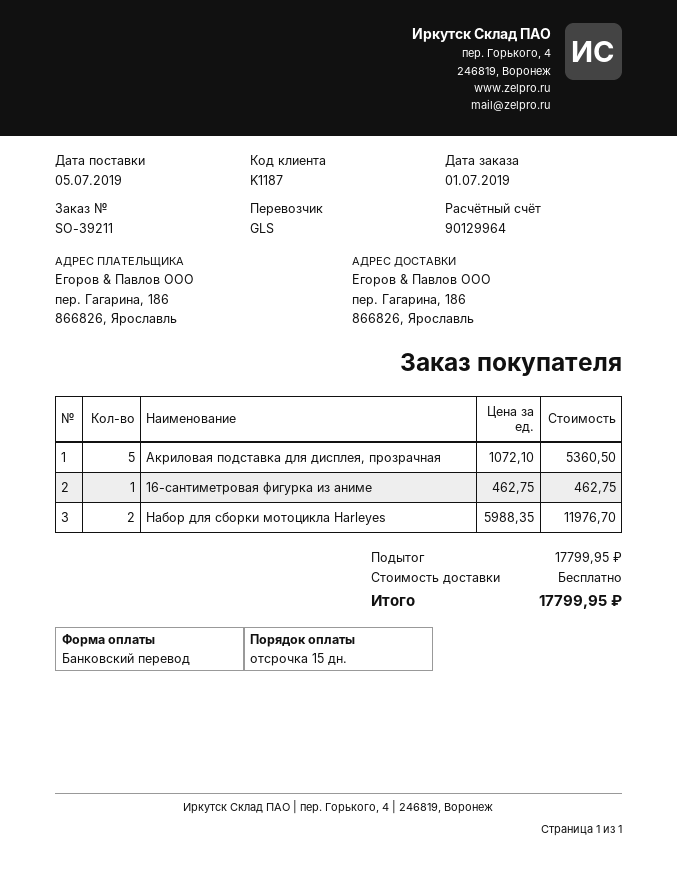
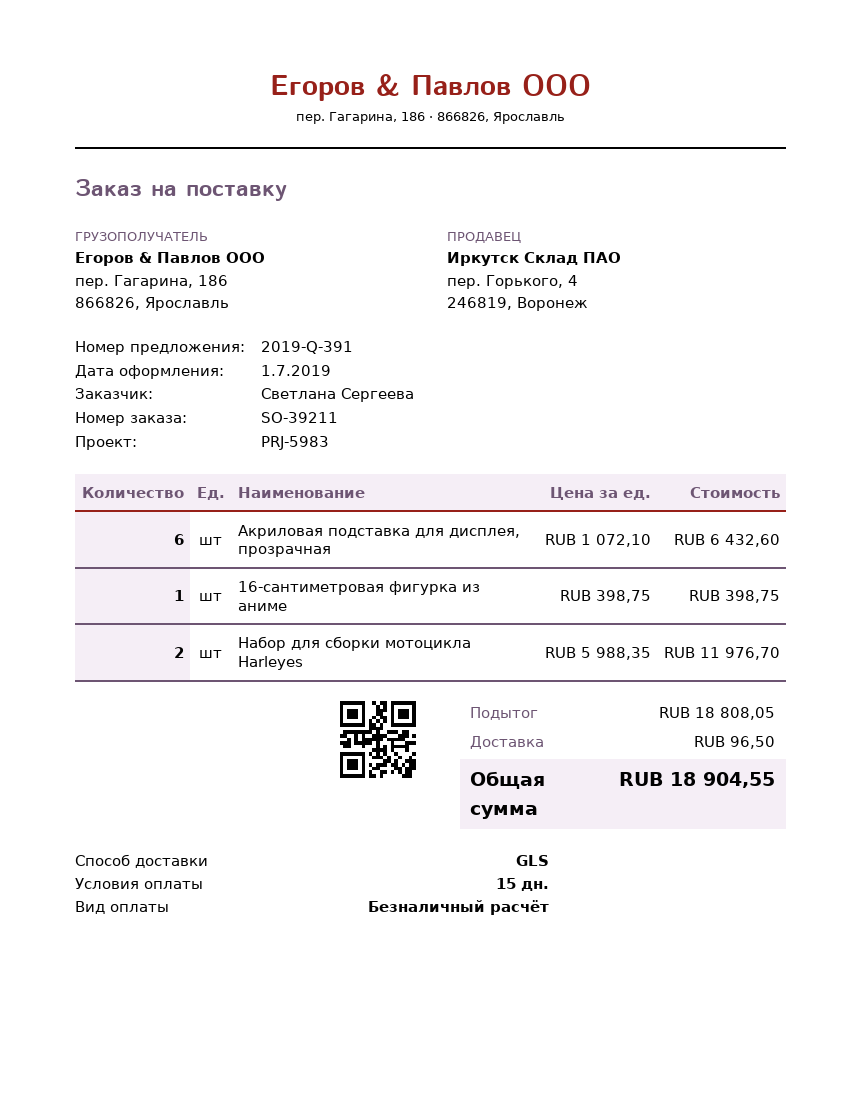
Акриловая подставка для дисплея, прозрачная: 5 x 1072.10 = 5360.50 -> 6 x 1072.10 = 6432.60
16-сантиметровая фигурка из аниме: 1 x 462.75 = 462.75 -> 1 x 398.75 = 398.75
subtotal: 17799.95 -> 18808.05
shipping: 0.00 -> 96.50
total: 17799.95 -> 18904.55

